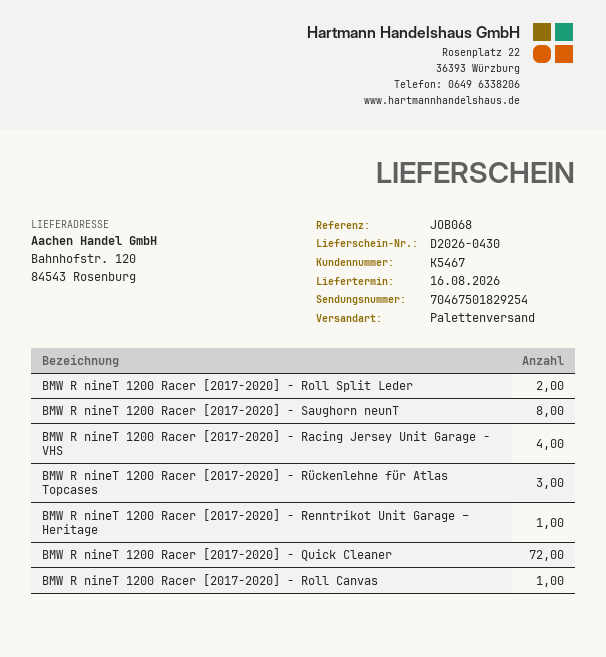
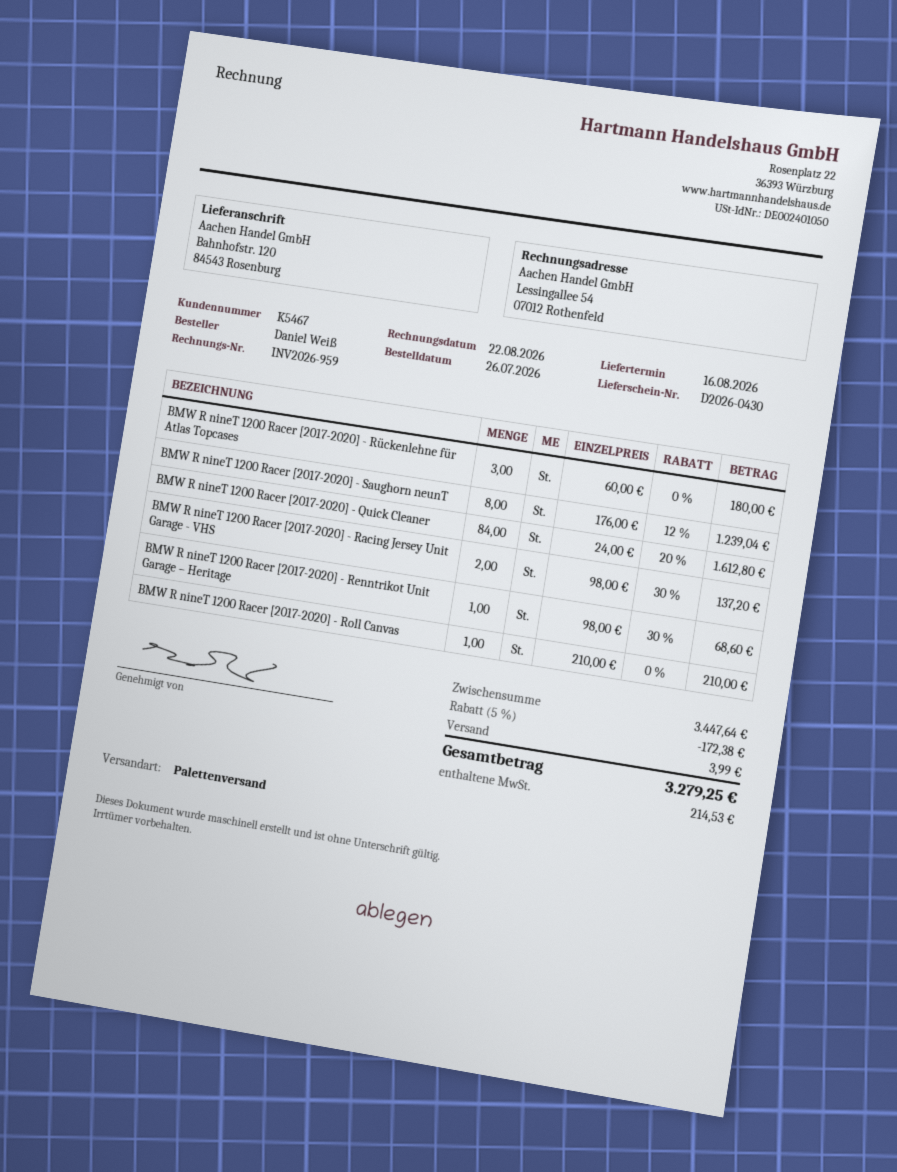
BMW R nineT 1200 Racer [2017-2020] - Roll Split Leder: 2 -> none
BMW R nineT 1200 Racer [2017-2020] - Racing Jersey Unit Garage - VHS: 4 -> 2
BMW R nineT 1200 Racer [2017-2020] - Quick Cleaner: 72 -> 84

